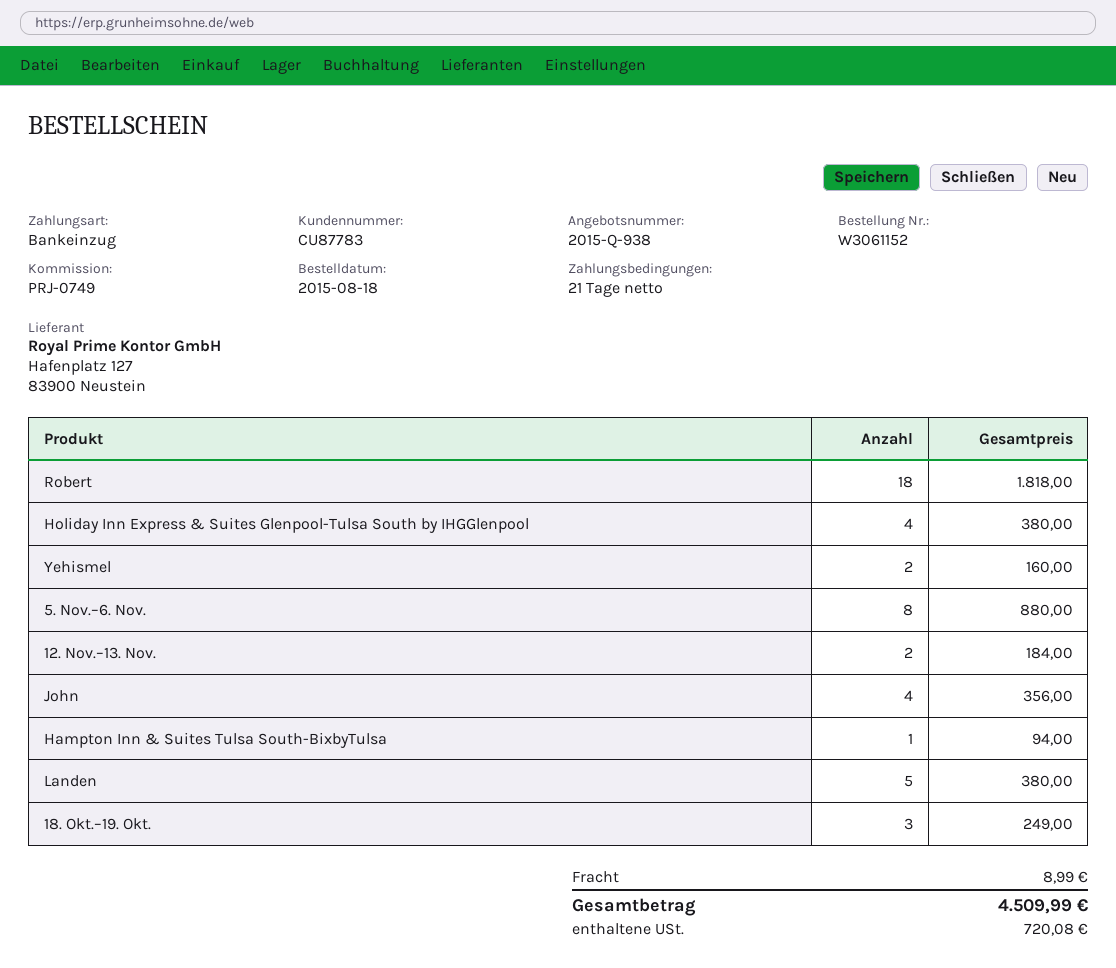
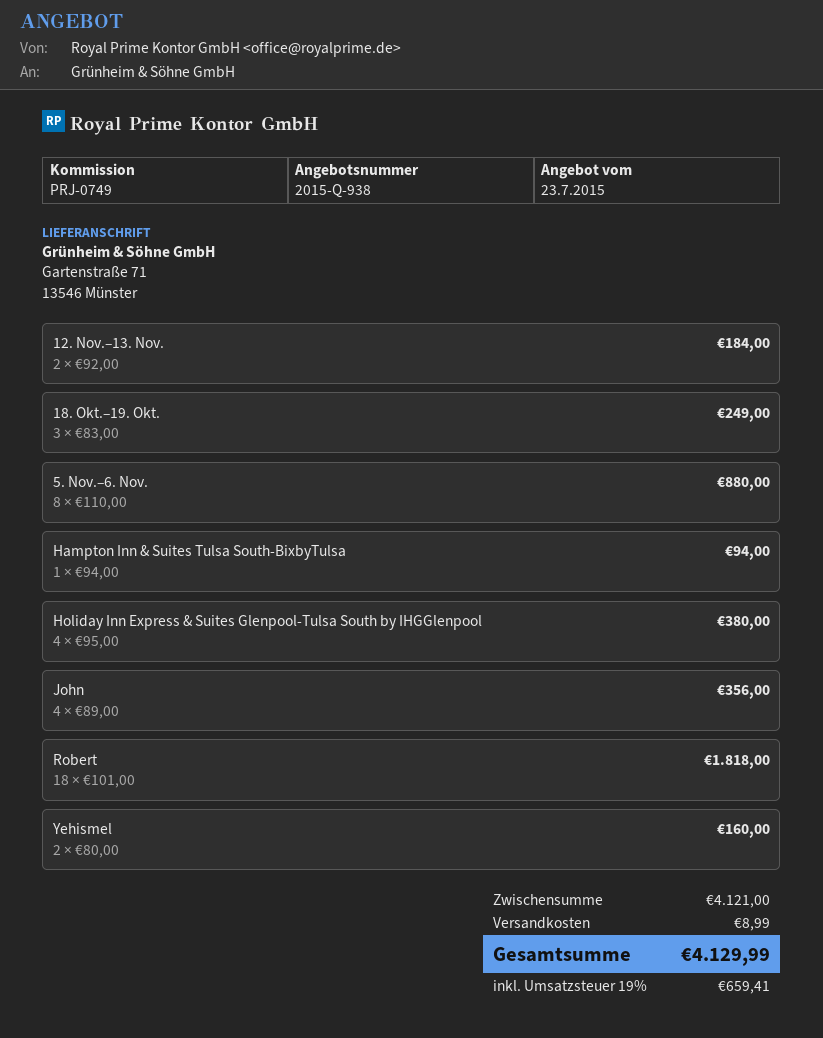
Landen: 5 for 380.00 -> none
tax: 720.08 -> 659.41
total: 4509.99 -> 4129.99

